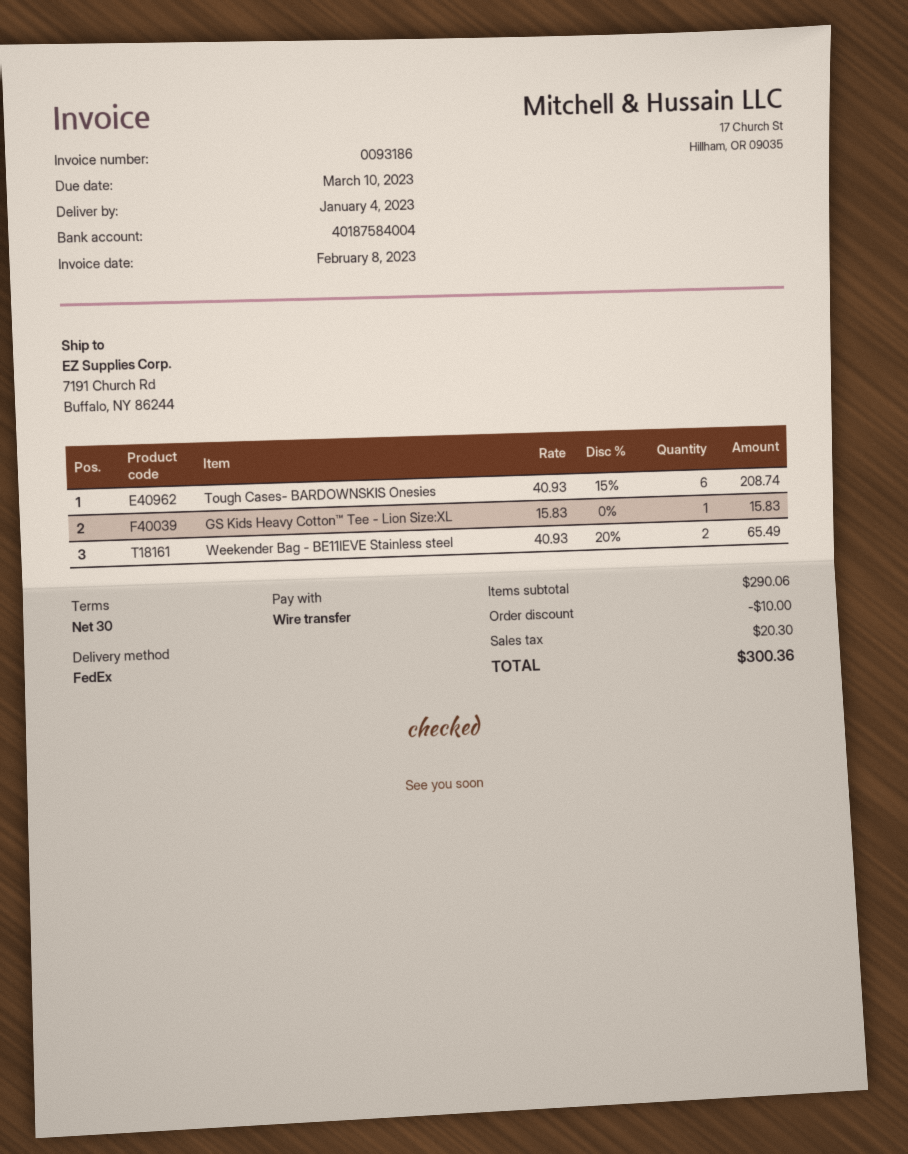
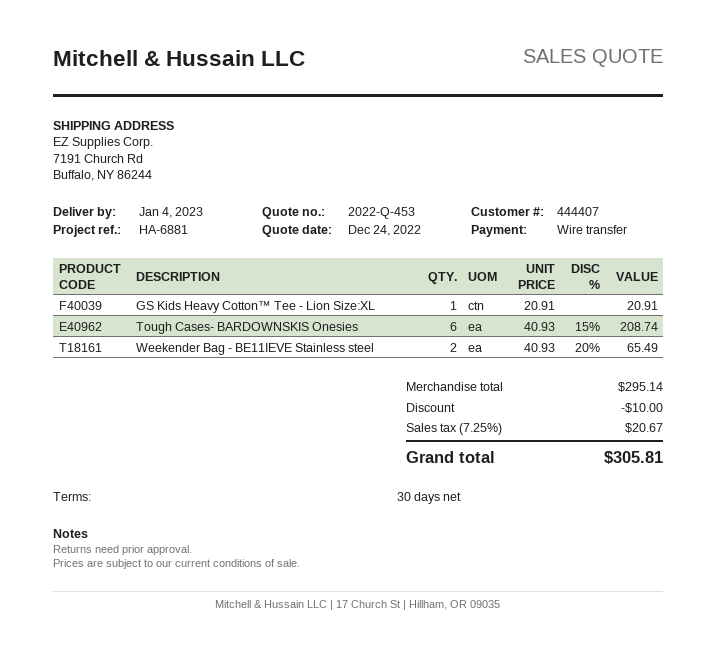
GS Kids Heavy Cotton™ Tee - Lion Size:XL: 1 x 15.83 = 15.83 -> 1 x 20.91 = 20.91
subtotal: 290.06 -> 295.14
tax: 20.30 -> 20.67
total: 300.36 -> 305.81

